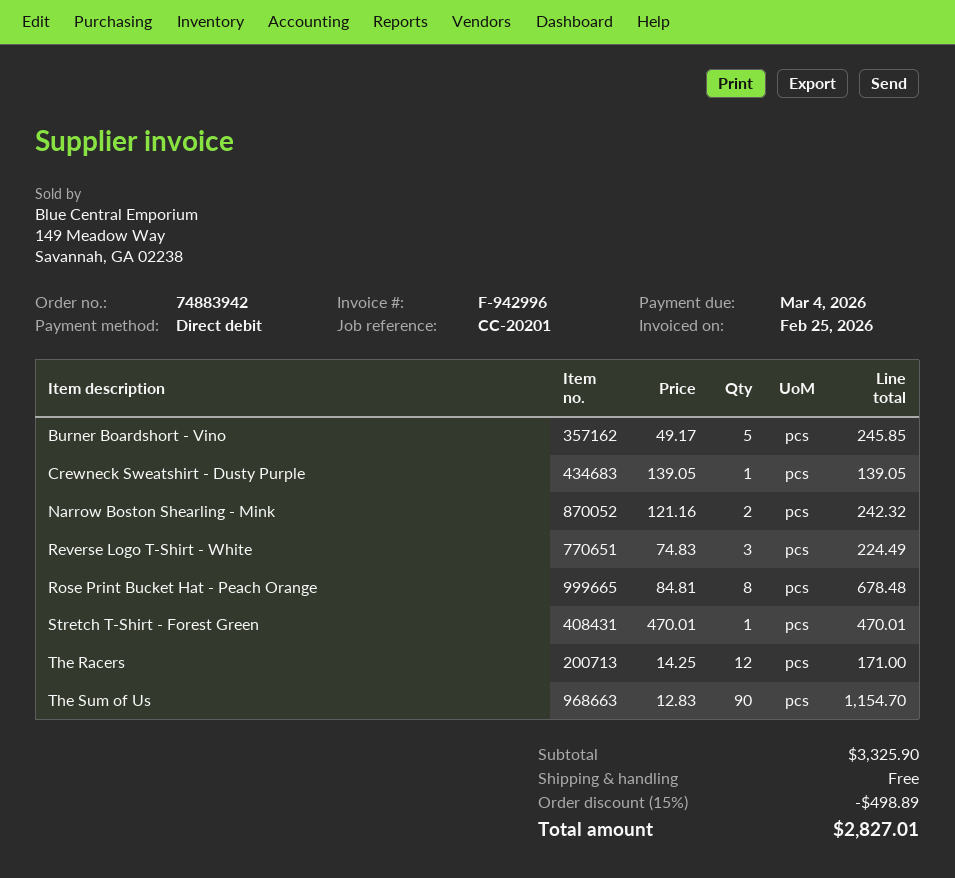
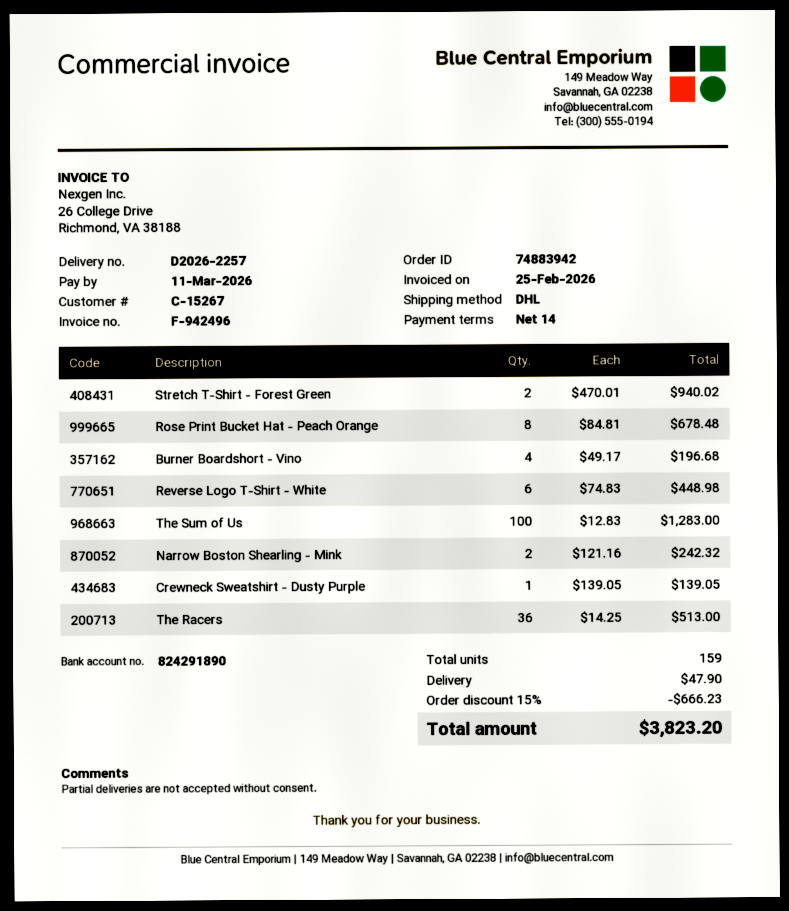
invoice number: F-942996 -> F-942496
due date: 2026-03-04 -> 2026-03-11
Burner Boardshort - Vino: 5 x 49.17 = 245.85 -> 4 x 49.17 = 196.68
Reverse Logo T-Shirt - White: 3 x 74.83 = 224.49 -> 6 x 74.83 = 448.98
Stretch T-Shirt - Forest Green: 1 x 470.01 = 470.01 -> 2 x 470.01 = 940.02
The Racers: 12 x 14.25 = 171.00 -> 36 x 14.25 = 513.00
The Sum of Us: 90 x 12.83 = 1154.70 -> 100 x 12.83 = 1283.00
discount: 15% = 498.89 -> 15% = 666.23
shipping: 0.00 -> 47.90
total: 2827.01 -> 3823.20

